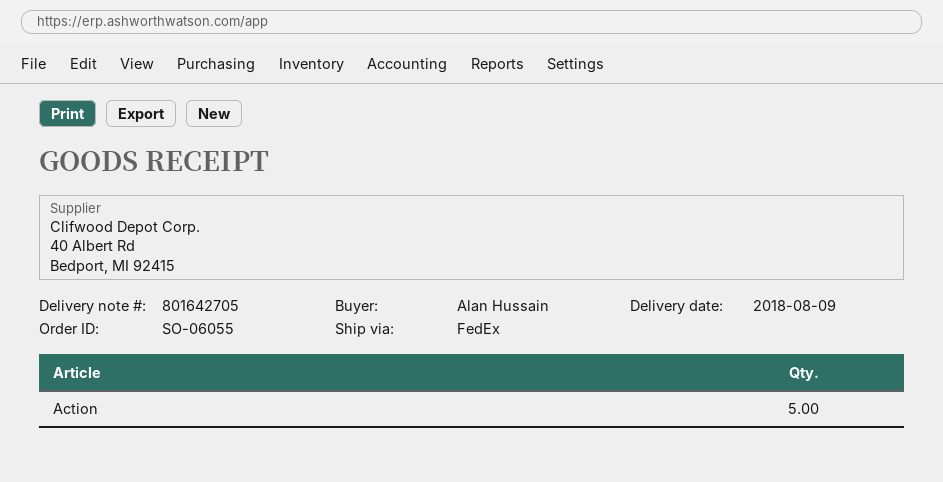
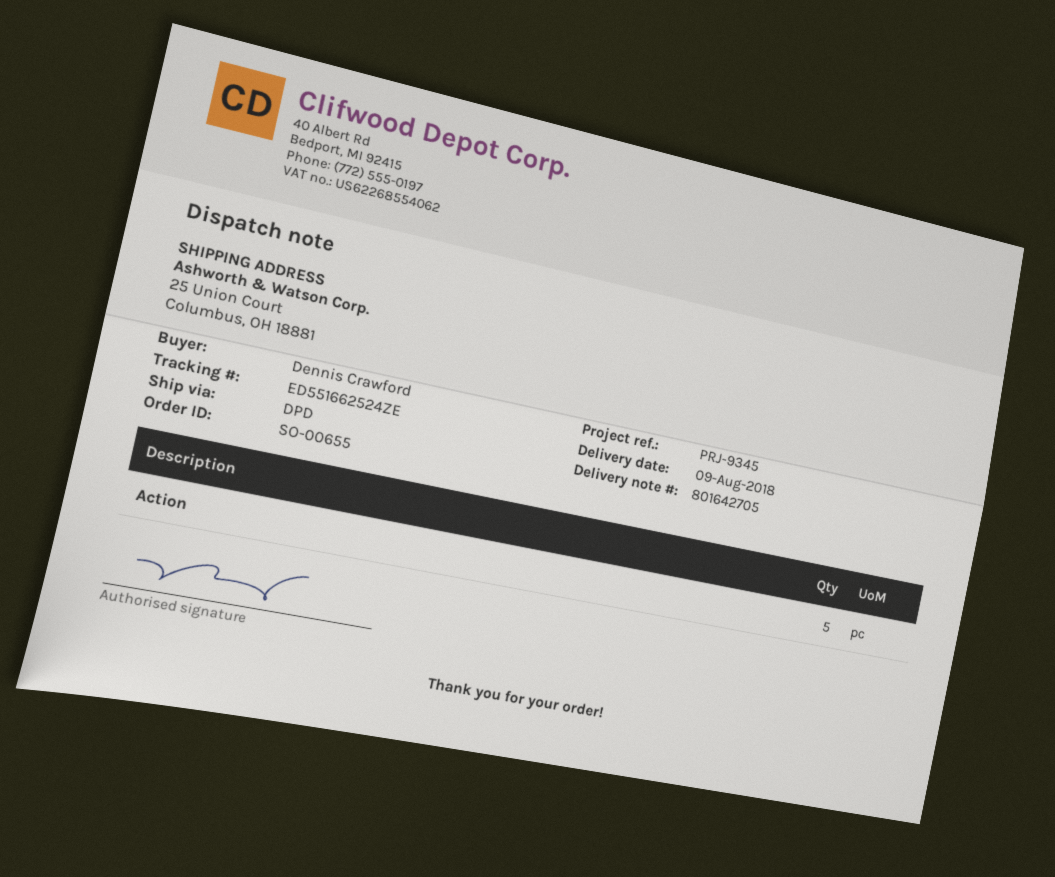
order number: SO-06055 -> SO-00655
ordered by: Alan Hussain -> Dennis Crawford
shipping method: FedEx -> DPD

